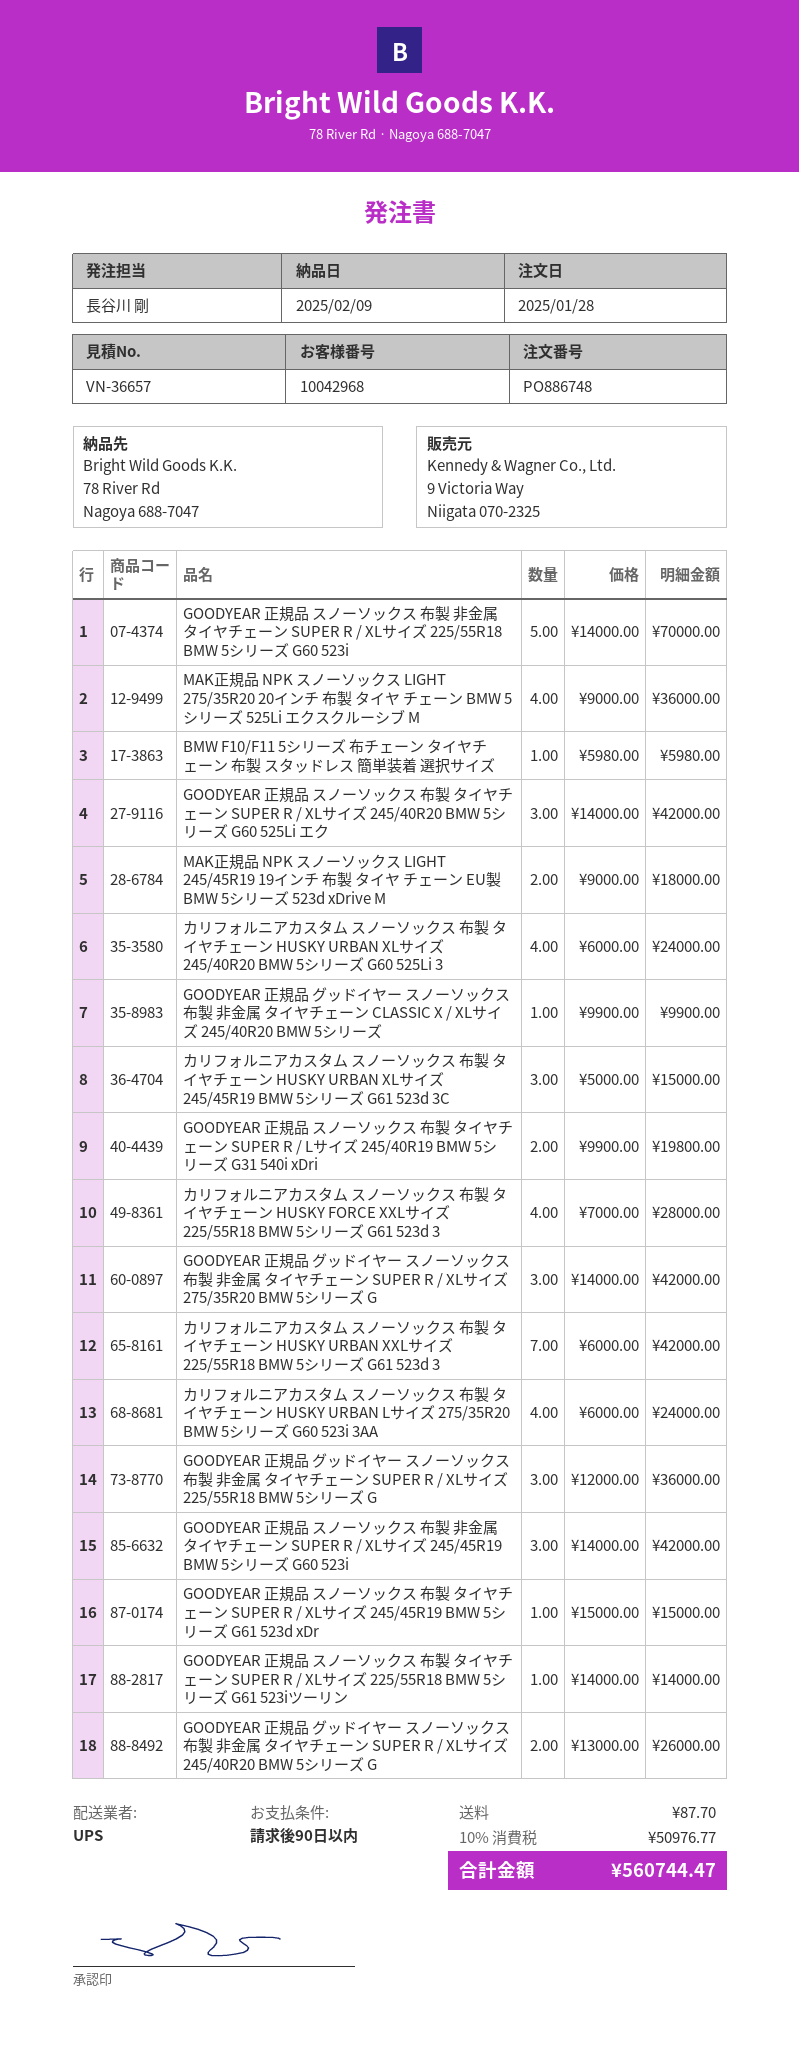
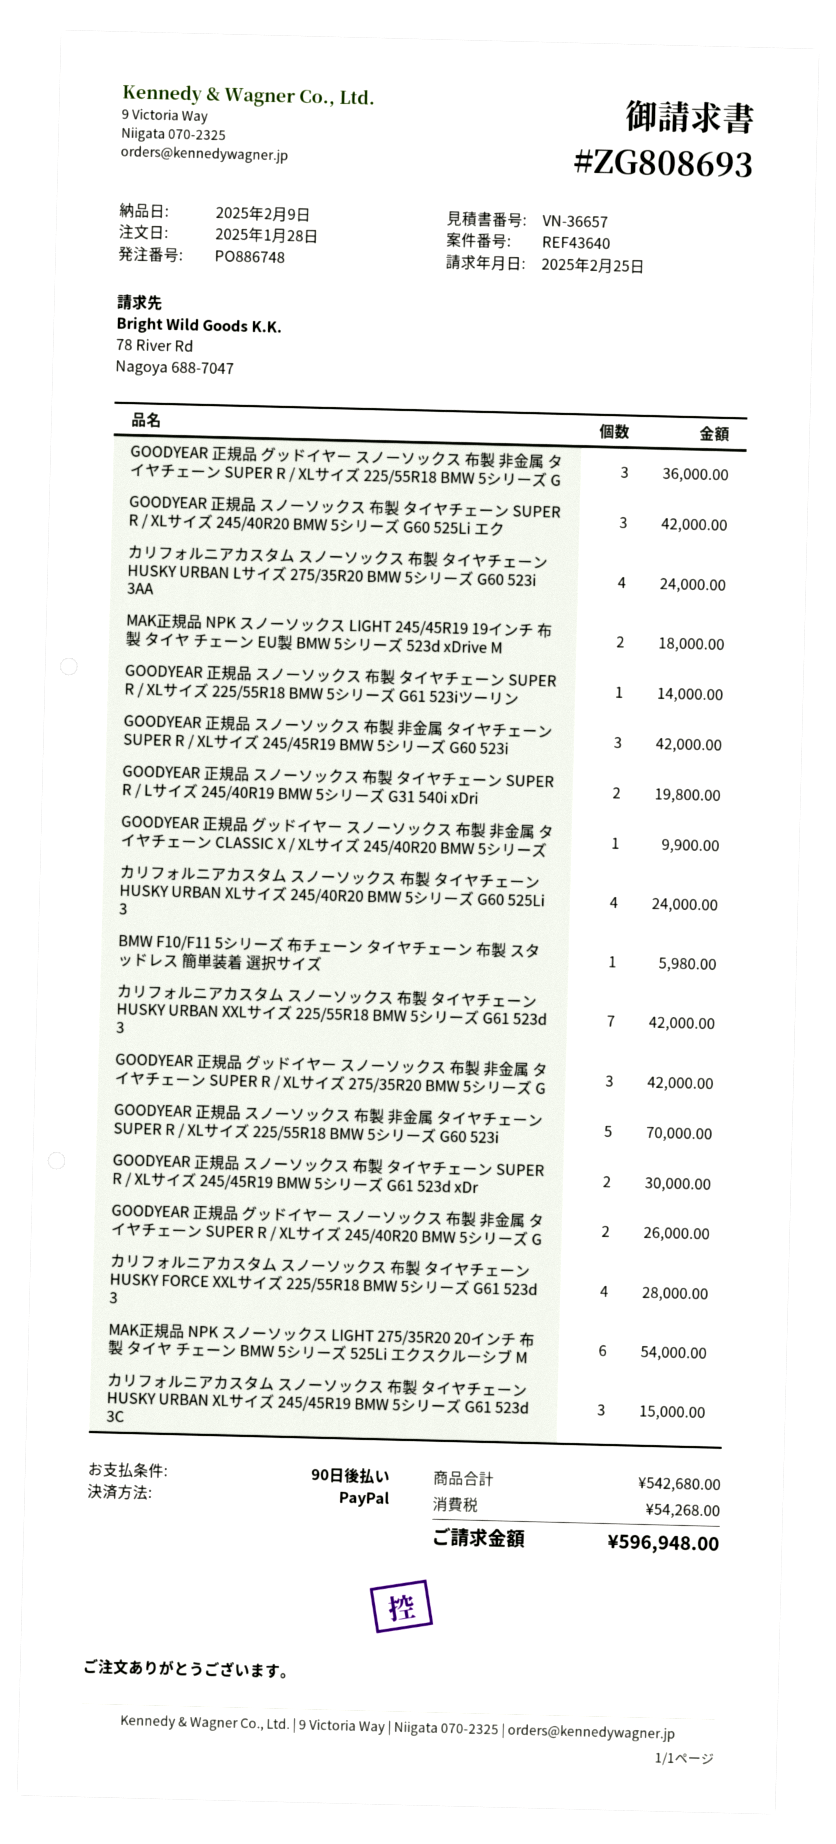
MAK正規品 NPK スノーソックス LIGHT 275/35R20 20インチ 布製 タイヤ チェーン BMW 5シリーズ 525Li エクスクルーシブ M: 4 for 36000.00 -> 6 for 54000.00
GOODYEAR 正規品 スノーソックス 布製 タイヤチェーン SUPER R / XLサイズ 245/45R19 BMW 5シリーズ G61 523d xDr: 1 for 15000.00 -> 2 for 30000.00
shipping: 87.70 -> none
tax: 50976.77 -> 54268.00
total: 560744.47 -> 596948.00

